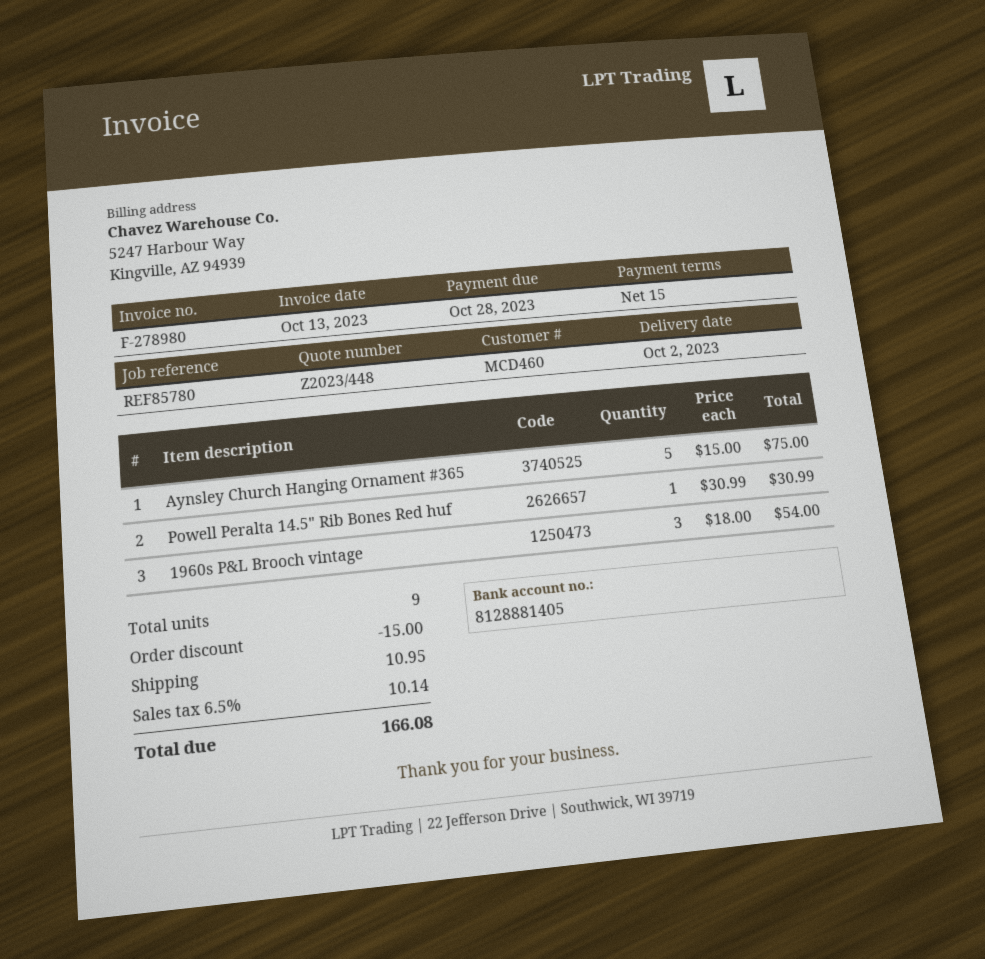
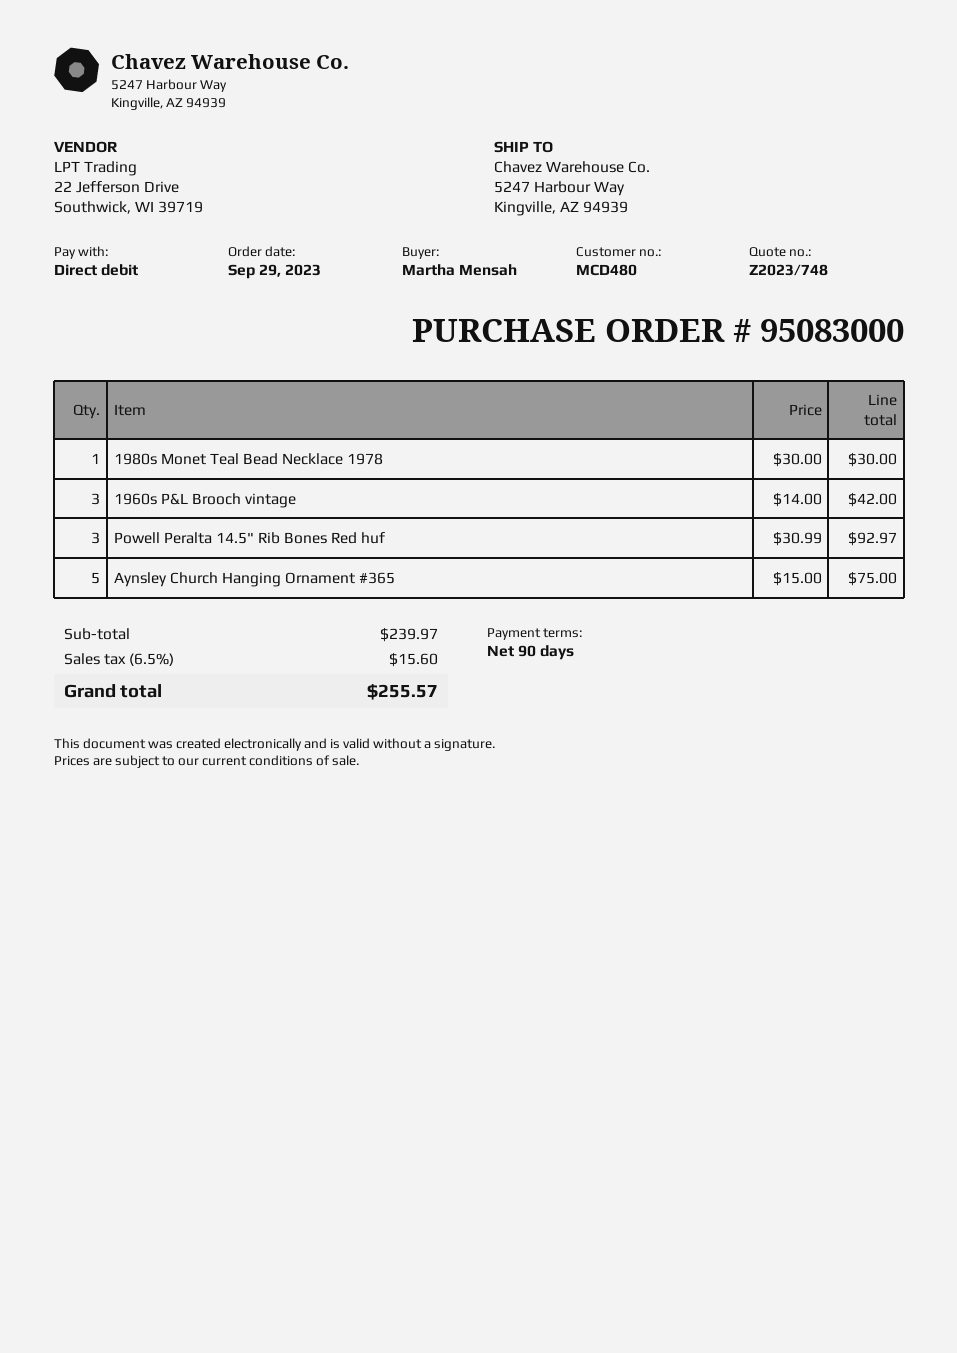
quote number: Z2023/448 -> Z2023/748
payment terms: 15 days -> 90 days
customer number: MCD460 -> MCD480
Powell Peralta 14.5" Rib Bones Red huf: 1 x 30.99 = 30.99 -> 3 x 30.99 = 92.97
1960s P&L Brooch vintage: 3 x 18.00 = 54.00 -> 3 x 14.00 = 42.00
1980s Monet Teal Bead Necklace 1978: none -> 1 x 30.00 = 30.00
discount: 15.00 -> none
shipping: 10.95 -> none
tax: 6.5% = 10.14 -> 6.5% = 15.60
total: 166.08 -> 255.57

